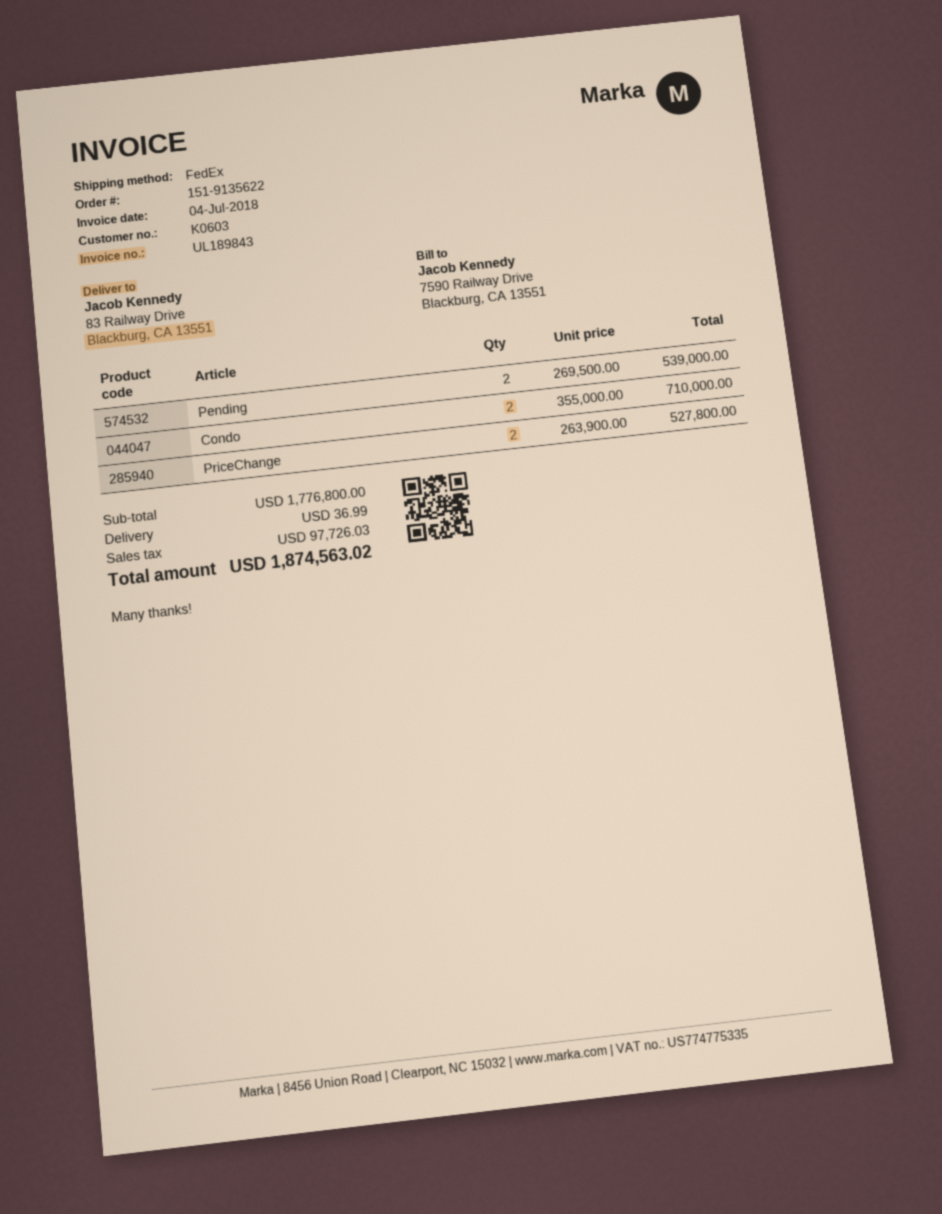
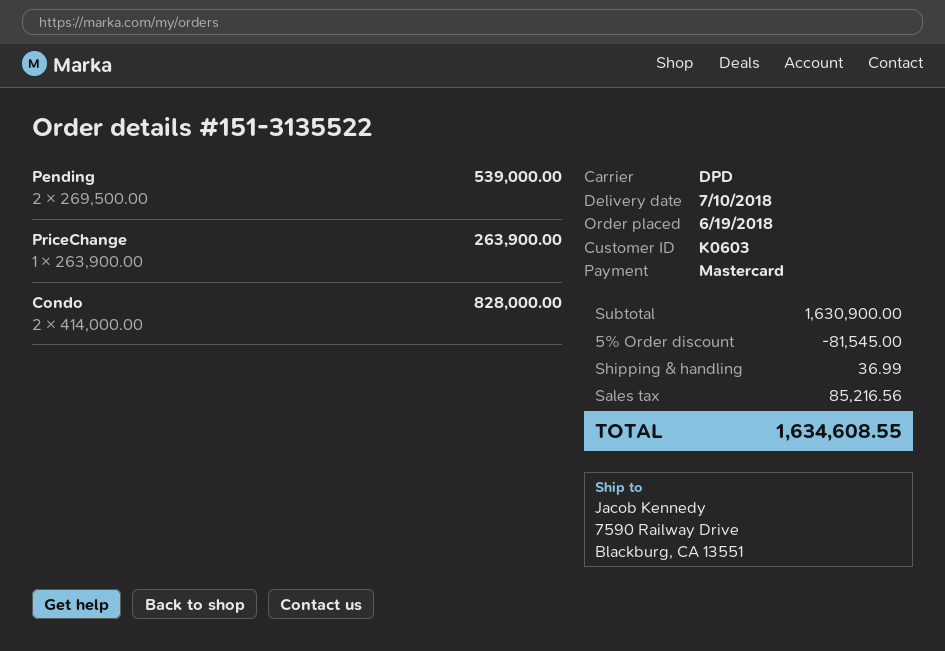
order number: 151-9135622 -> 151-3135522
shipping method: FedEx -> DPD
ship to: 83 Railway Drive, Blackburg, CA 13551 -> 7590 Railway Drive, Blackburg, CA 13551
Condo: 2 x 355000.00 = 710000.00 -> 2 x 414000.00 = 828000.00
PriceChange: 2 x 263900.00 = 527800.00 -> 1 x 263900.00 = 263900.00
subtotal: 1776800.00 -> 1630900.00
discount: none -> 5% = 81545.00
tax: 97726.03 -> 85216.56
total: 1874563.02 -> 1634608.55

